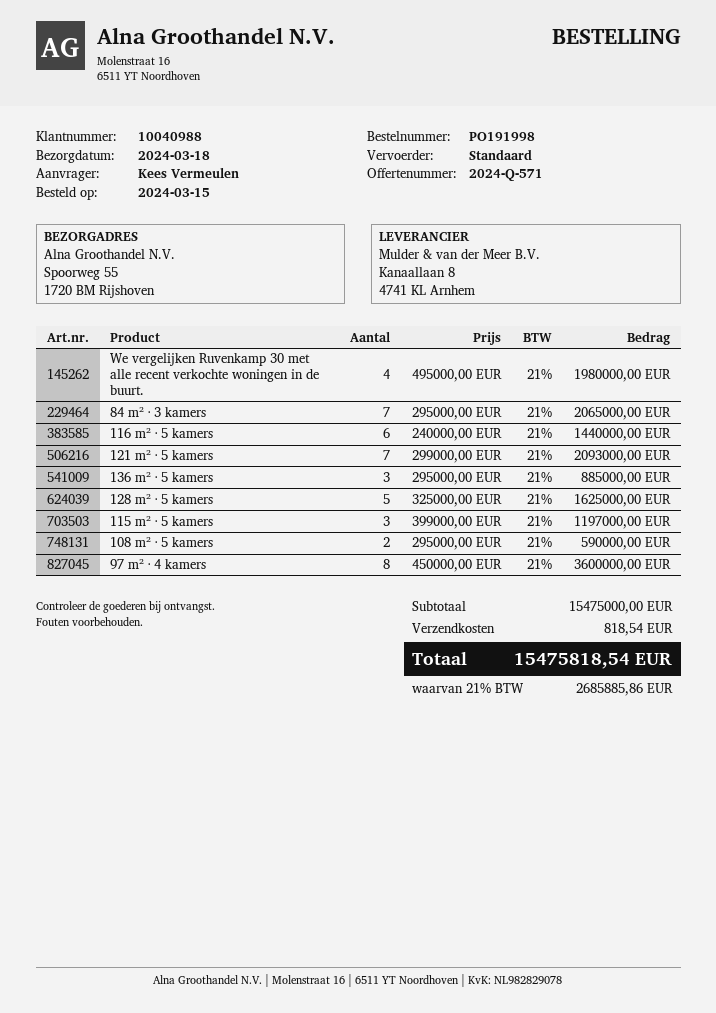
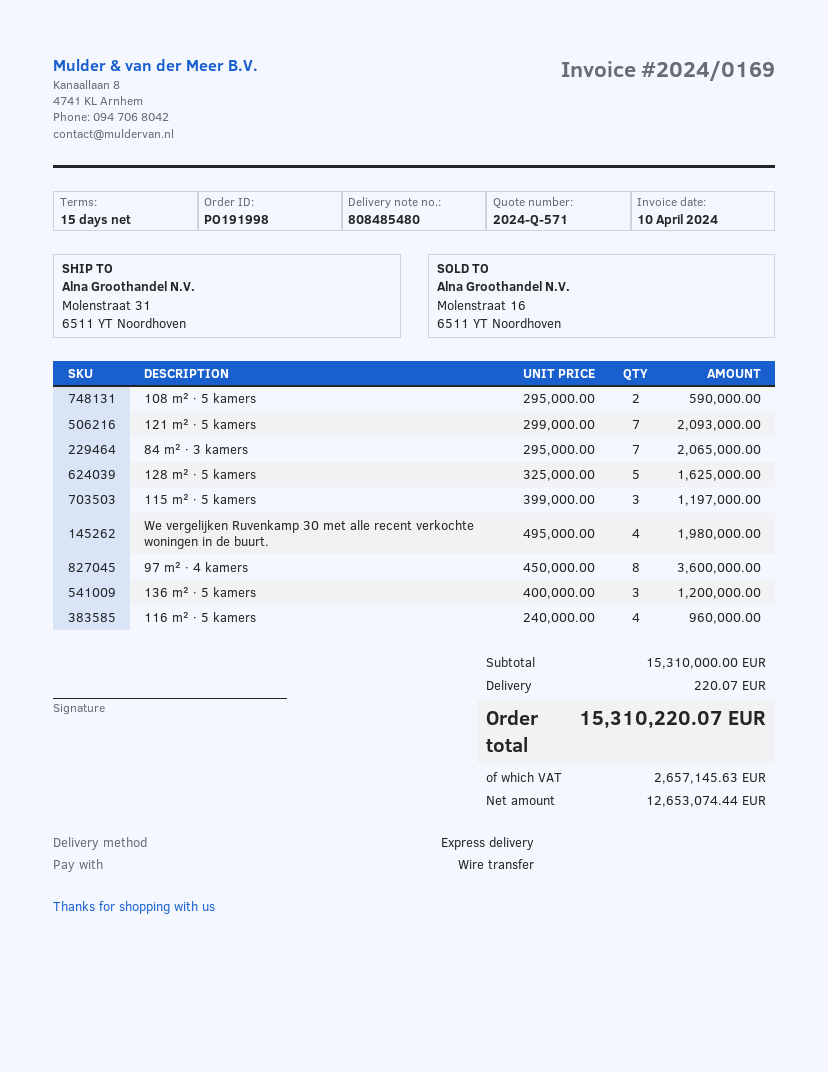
shipping method: standard -> express
ship to: Spoorweg 55, 1720 BM Rijshoven -> Molenstraat 31, 6511 YT Noordhoven
116 m² · 5 kamers: 6 x 240000.00 = 1440000.00 -> 4 x 240000.00 = 960000.00
136 m² · 5 kamers: 3 x 295000.00 = 885000.00 -> 3 x 400000.00 = 1200000.00
subtotal: 15475000.00 -> 15310000.00
shipping: 818.54 -> 220.07
tax: 2685885.86 -> 2657145.63
total: 15475818.54 -> 15310220.07

